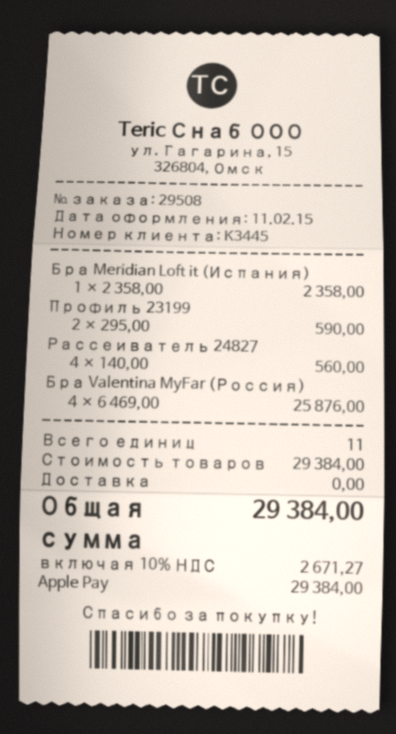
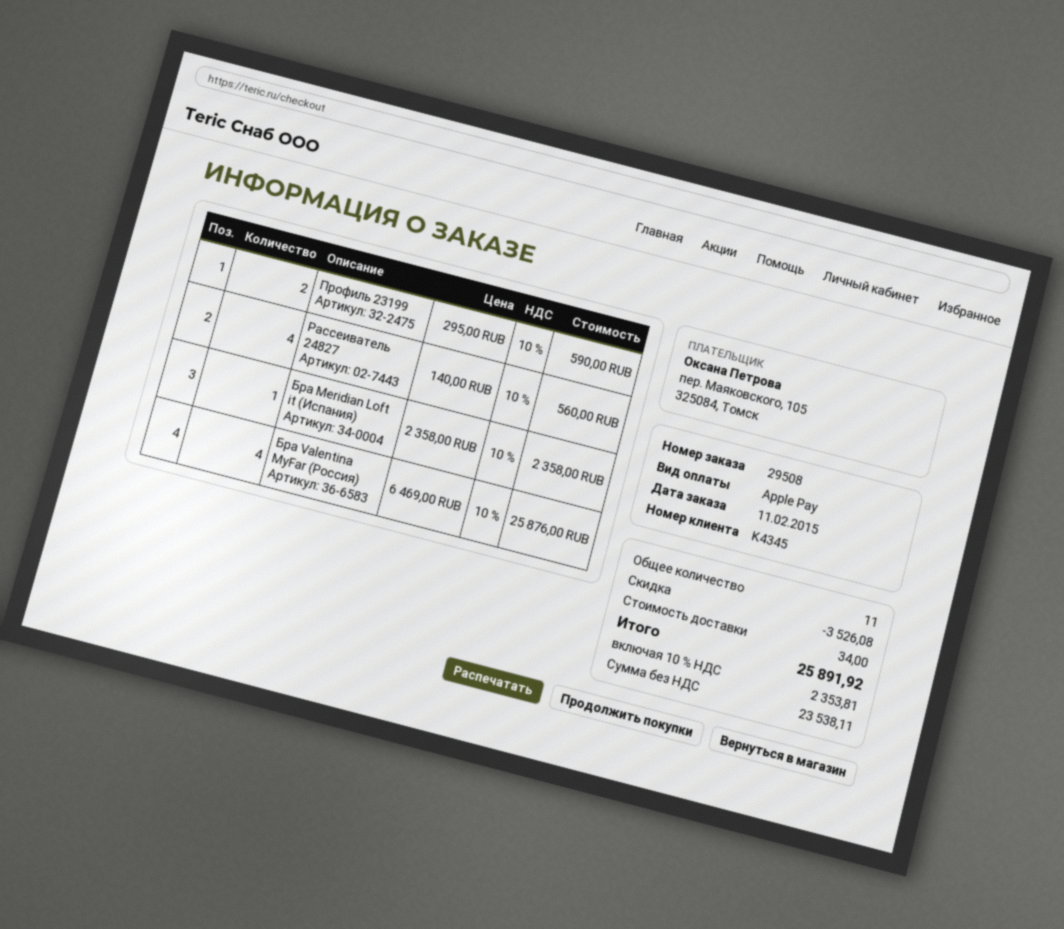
customer number: K3445 -> K4345
discount: none -> 3526.08
shipping: 0.00 -> 34.00
tax: 10% = 2671.27 -> 10% = 2353.81
total: 29384.00 -> 25891.92

